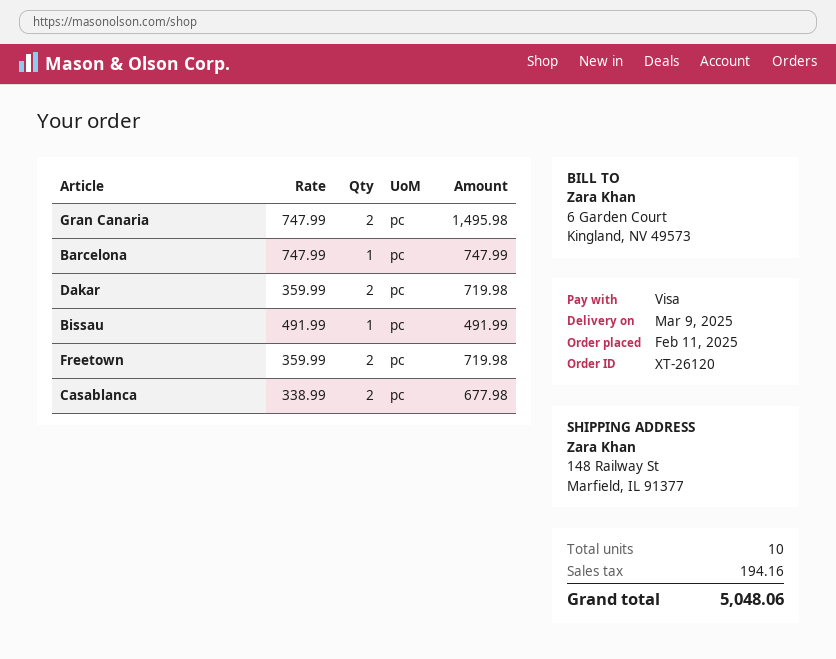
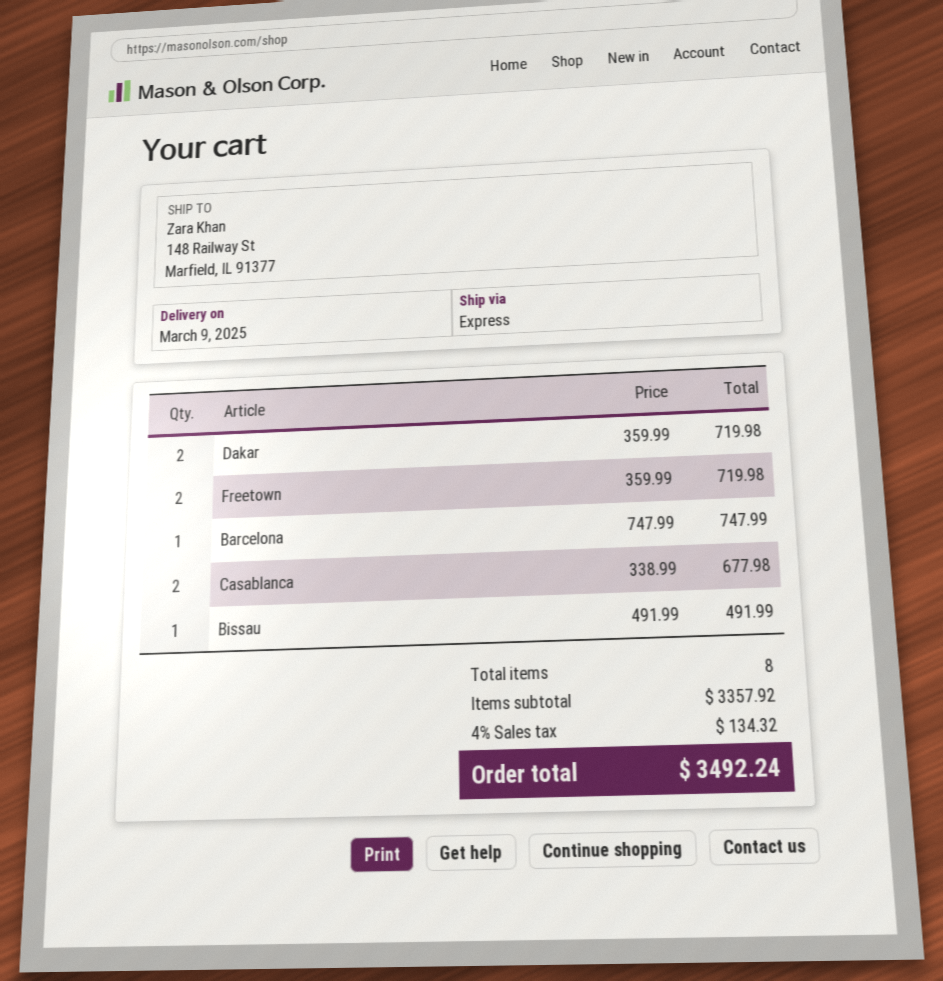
Gran Canaria: 2 x 747.99 = 1495.98 -> none
total quantity: 10 -> 8
tax: 194.16 -> 134.32
total: 5048.06 -> 3492.24

